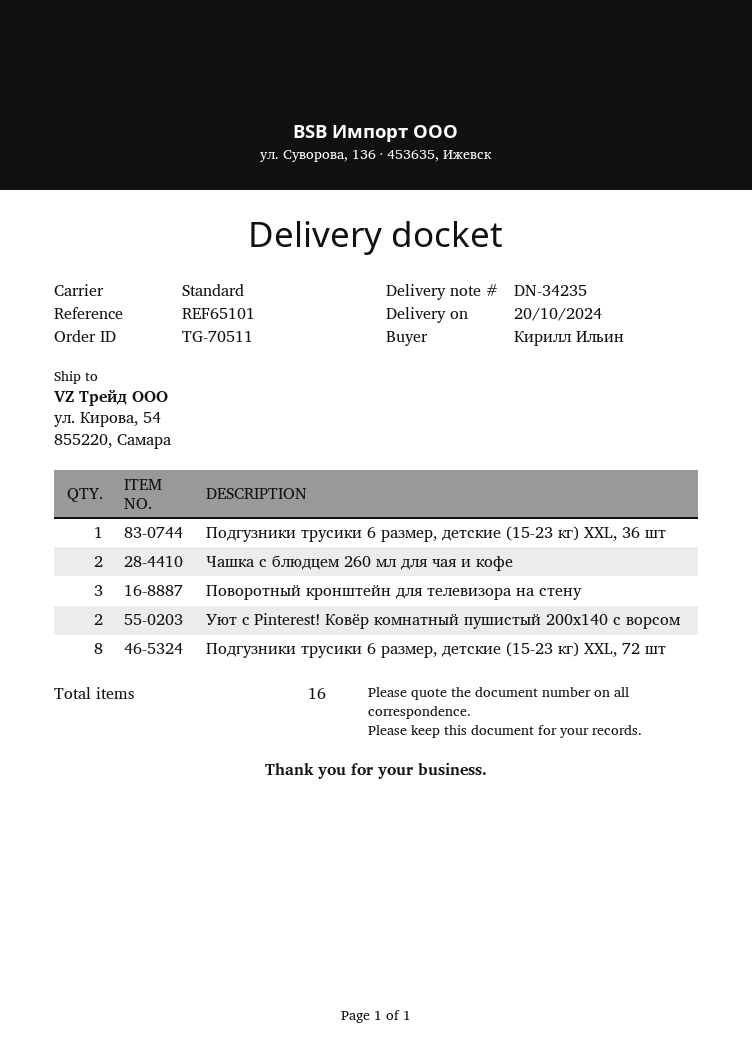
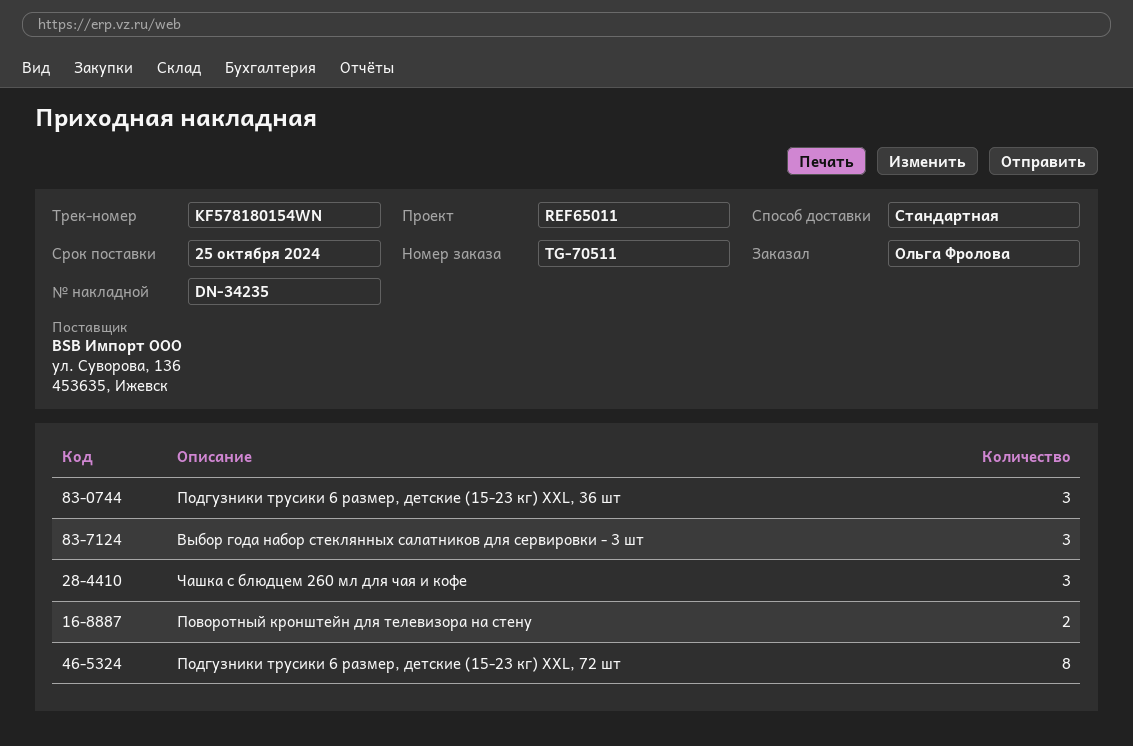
delivery date: 2024-10-20 -> 2024-10-25
reference: REF65101 -> REF65011
ordered by: Кирилл Ильин -> Ольга Фролова
Подгузники трусики 6 размер, детские (15-23 кг) XXL, 36 шт: 1 -> 3
Чашка с блюдцем 260 мл для чая и кофе: 2 -> 3
Поворотный кронштейн для телевизора на стену: 3 -> 2
Уют c Pinterest! Ковёр комнатный пушистый 200х140 с ворсом: 2 -> none
Выбор года набор стеклянных салатников для сервировки - 3 шт: none -> 3

